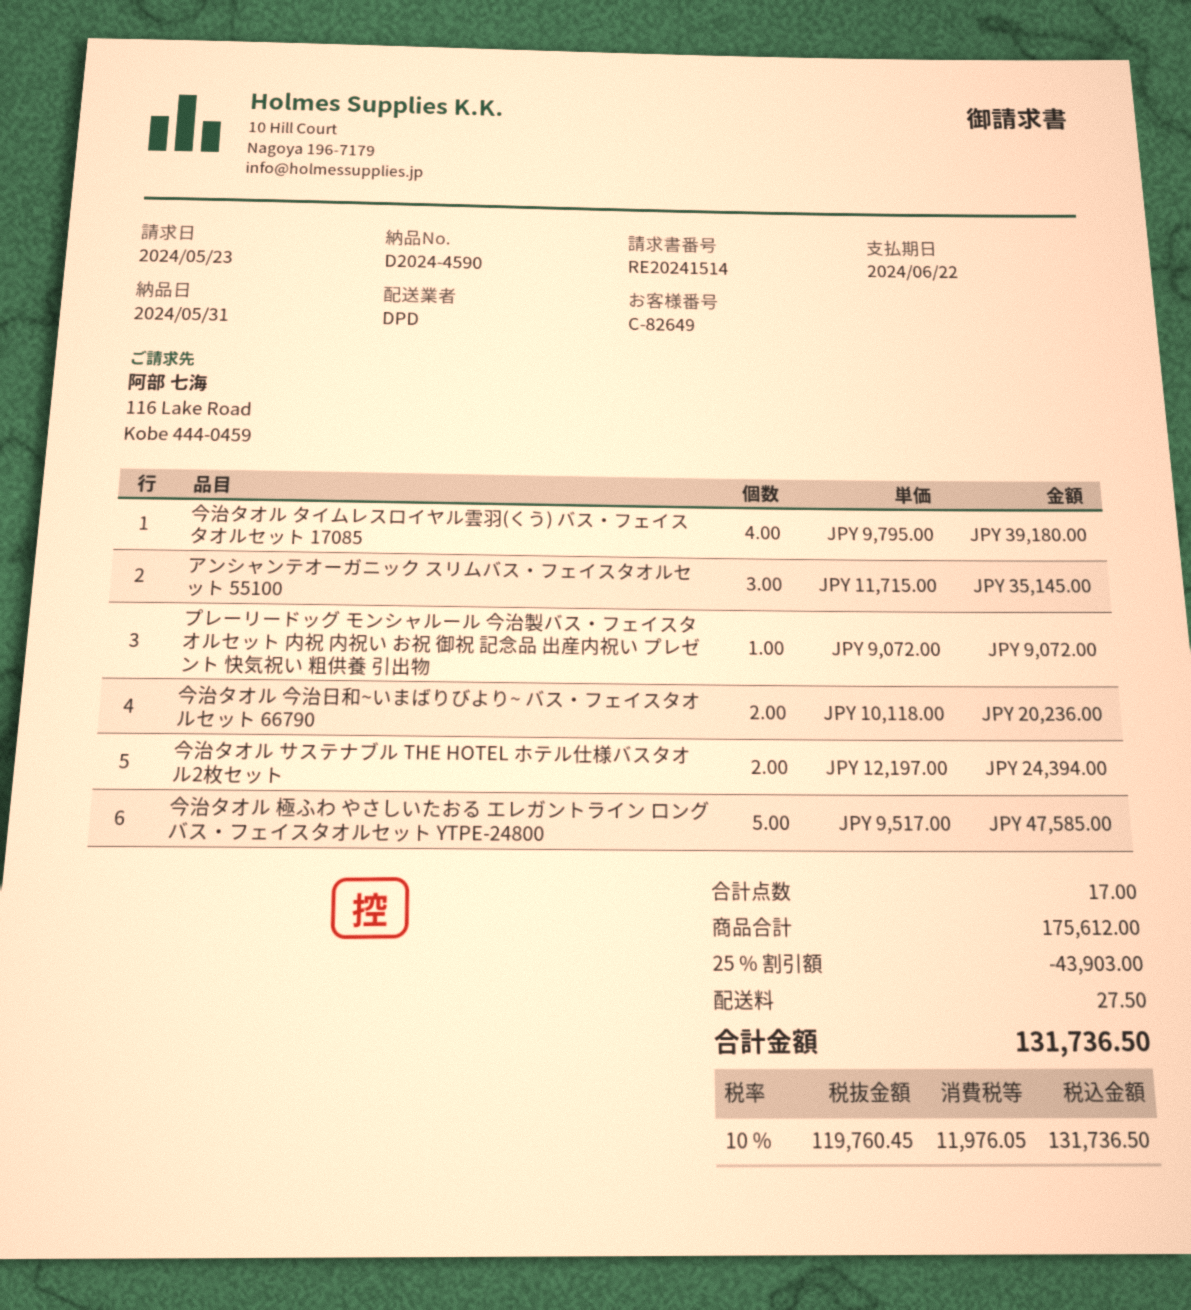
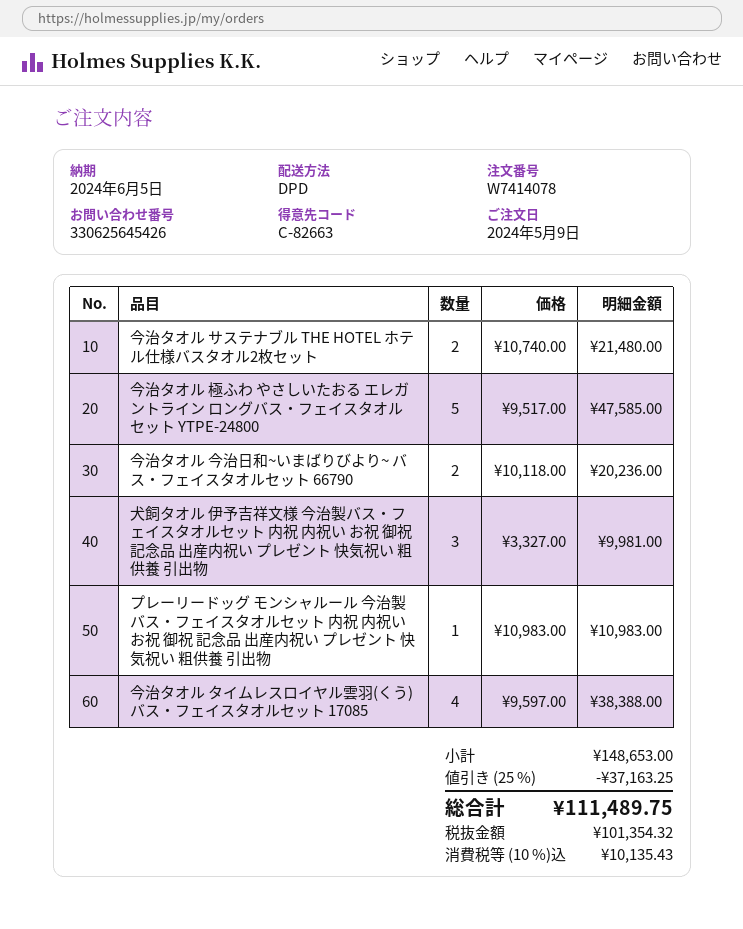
delivery date: 2024-05-31 -> 2024-06-05
customer number: C-82649 -> C-82663
今治タオル タイムレスロイヤル雲羽(くう) バス・フェイスタオルセット 17085: 4 x 9795.00 = 39180.00 -> 4 x 9597.00 = 38388.00
アンシャンテオーガニック スリムバス・フェイスタオルセット 55100: 3 x 11715.00 = 35145.00 -> none
プレーリードッグ モンシャルール 今治製バス・フェイスタオルセット 内祝 内祝い お祝 御祝 記念品 出産内祝い プレゼント 快気祝い 粗供養 引出物: 1 x 9072.00 = 9072.00 -> 1 x 10983.00 = 10983.00
今治タオル サステナブル THE HOTEL ホテル仕様バスタオル2枚セット: 2 x 12197.00 = 24394.00 -> 2 x 10740.00 = 21480.00
犬飼タオル 伊予吉祥文様 今治製バス・フェイスタオルセット 内祝 内祝い お祝 御祝 記念品 出産内祝い プレゼント 快気祝い 粗供養 引出物: none -> 3 x 3327.00 = 9981.00
subtotal: 175612.00 -> 148653.00
discount: 25% = 43903.00 -> 25% = 37163.25
shipping: 27.50 -> none
net: 119760.45 -> 101354.32
tax: 10% = 11976.05 -> 10% = 10135.43
total: 131736.50 -> 111489.75

